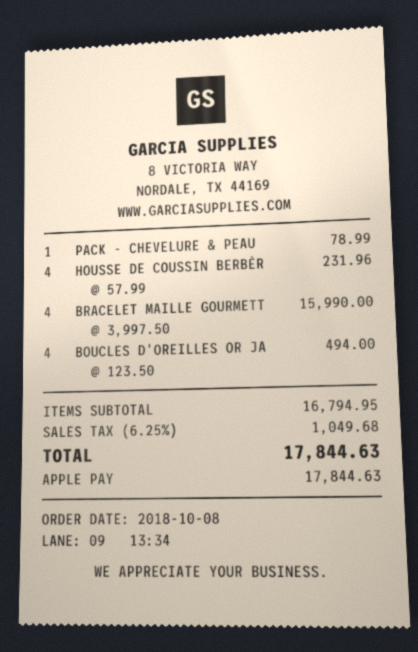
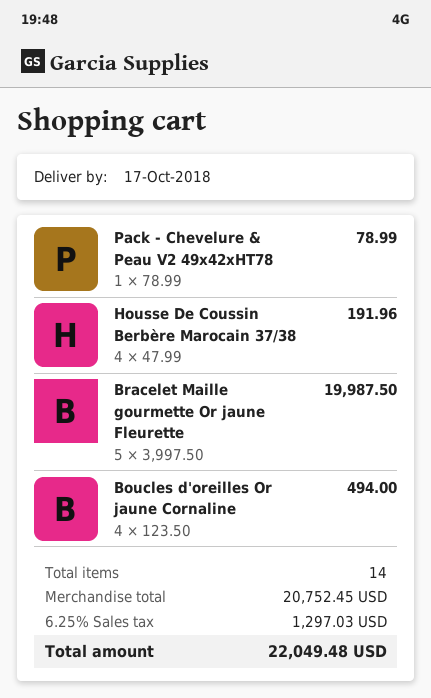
HOUSSE DE COUSSIN BERBÈR: 4 x 57.99 = 231.96 -> 4 x 47.99 = 191.96
BRACELET MAILLE GOURMETT: 4 x 3997.50 = 15990.00 -> 5 x 3997.50 = 19987.50
subtotal: 16794.95 -> 20752.45
tax: 6.25% = 1049.68 -> 6.25% = 1297.03
total: 17844.63 -> 22049.48

